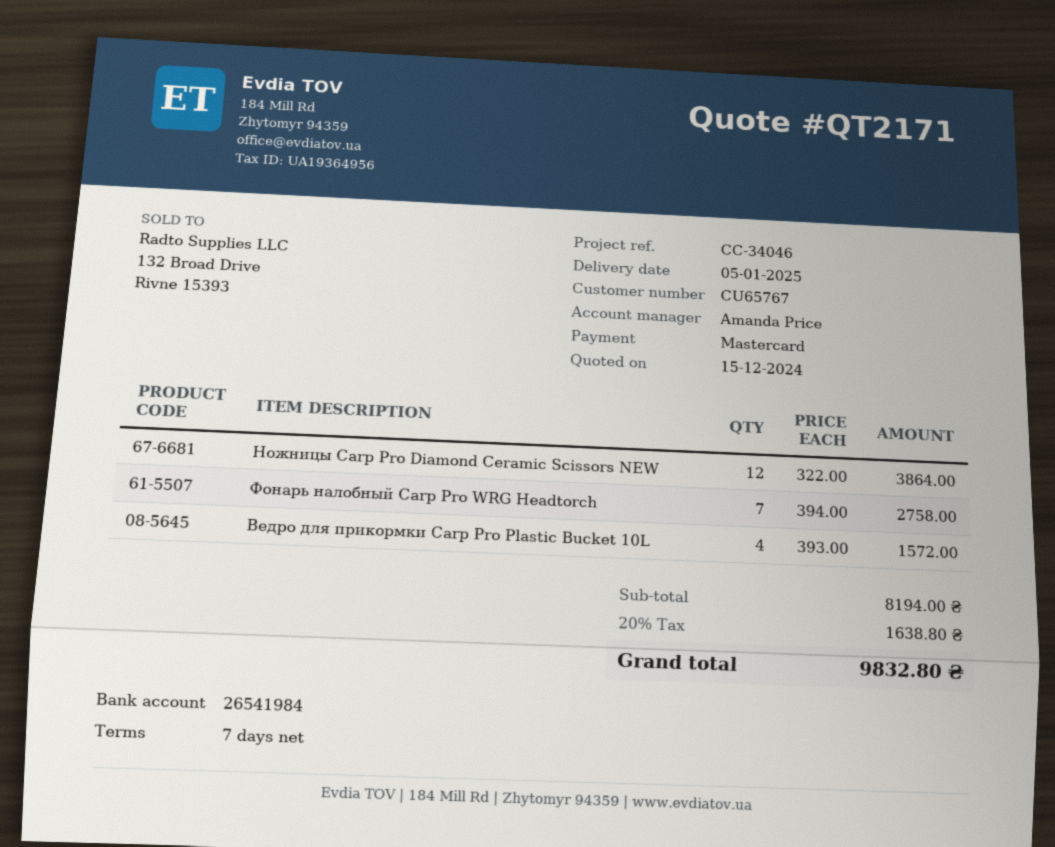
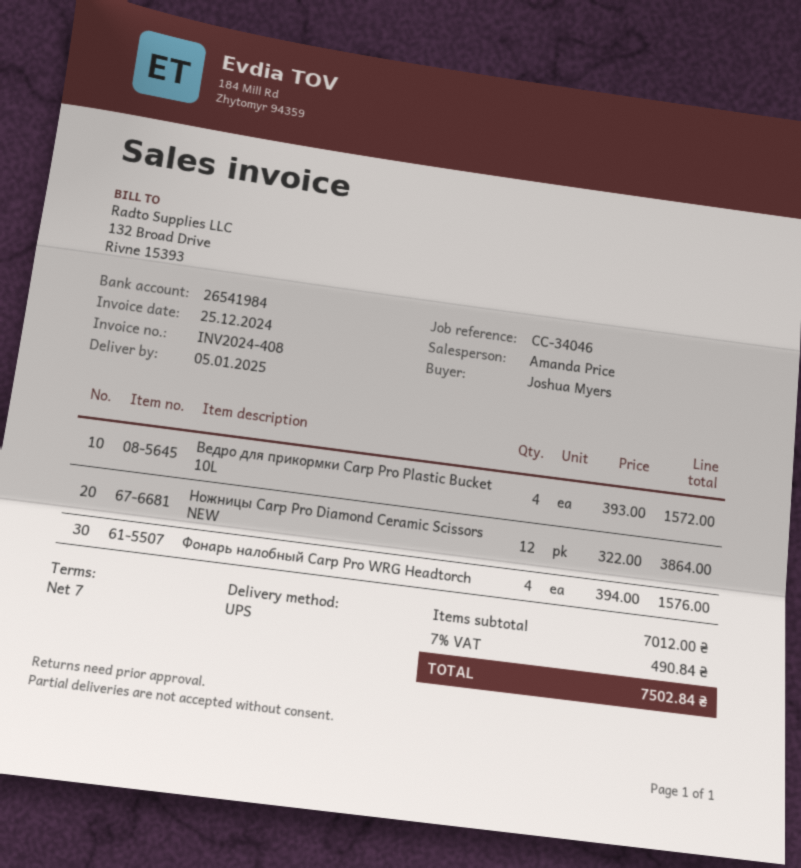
Фонарь налобный Carp Pro WRG Headtorch: 7 x 394.00 = 2758.00 -> 4 x 394.00 = 1576.00
subtotal: 8194.00 -> 7012.00
tax: 20% = 1638.80 -> 7% = 490.84
total: 9832.80 -> 7502.84

